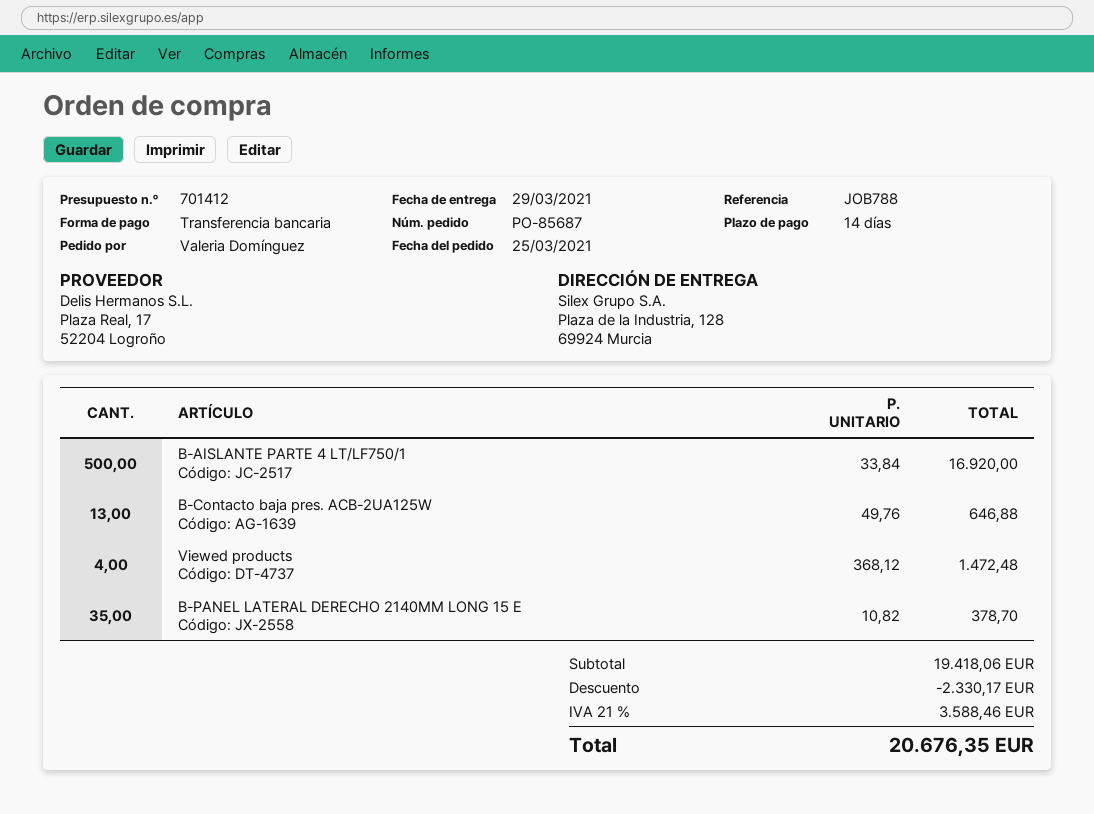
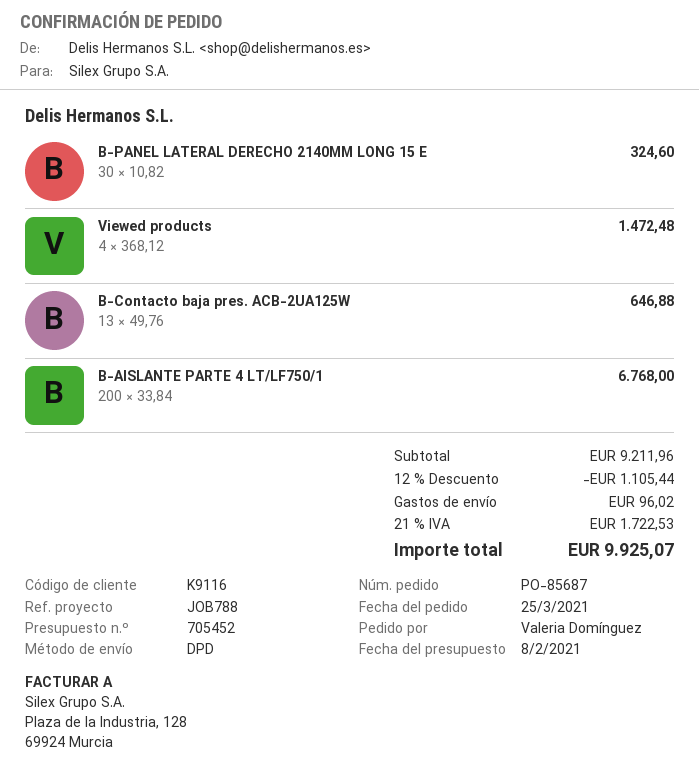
quote number: 701412 -> 705452
B-AISLANTE PARTE 4 LT/LF750/1: 500 x 33.84 = 16920.00 -> 200 x 33.84 = 6768.00
B-PANEL LATERAL DERECHO 2140MM LONG 15 E: 35 x 10.82 = 378.70 -> 30 x 10.82 = 324.60
subtotal: 19418.06 -> 9211.96
discount: 2330.17 -> 1105.44
shipping: none -> 96.02
tax: 21% = 3588.46 -> 21% = 1722.53
total: 20676.35 -> 9925.07

